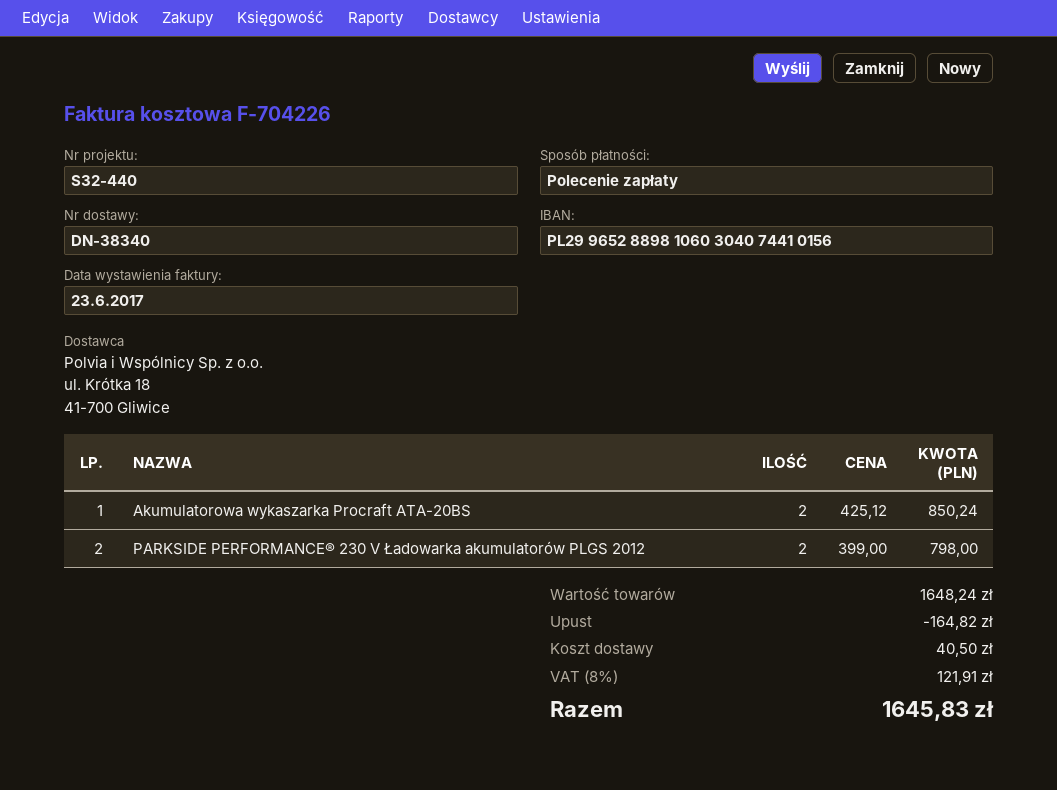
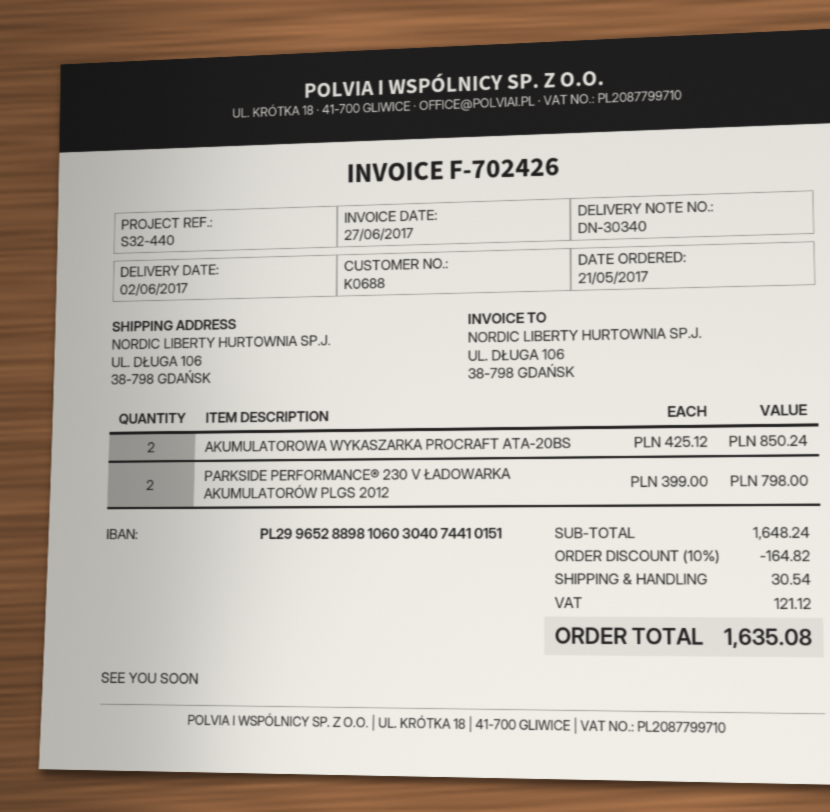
delivery note number: DN-38340 -> DN-30340
invoice number: F-704226 -> F-702426
invoice date: 2017-06-23 -> 2017-06-27
bank account: PL29965288981060304074410156 -> PL29965288981060304074410151
shipping: 40.50 -> 30.54
tax: 121.91 -> 121.12
total: 1645.83 -> 1635.08

